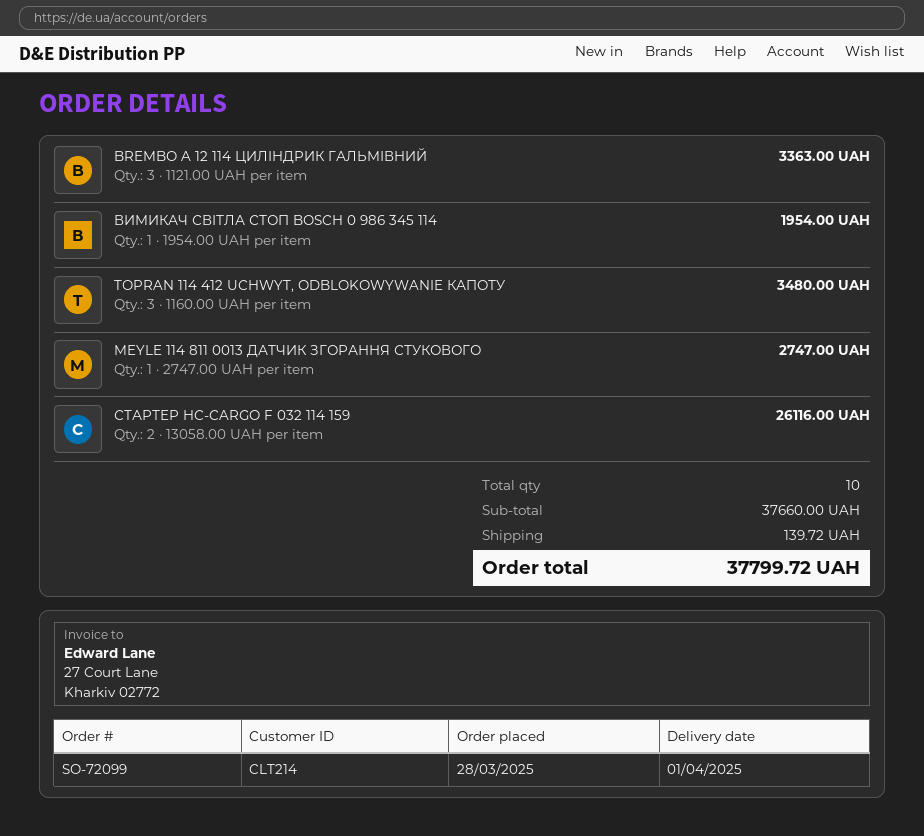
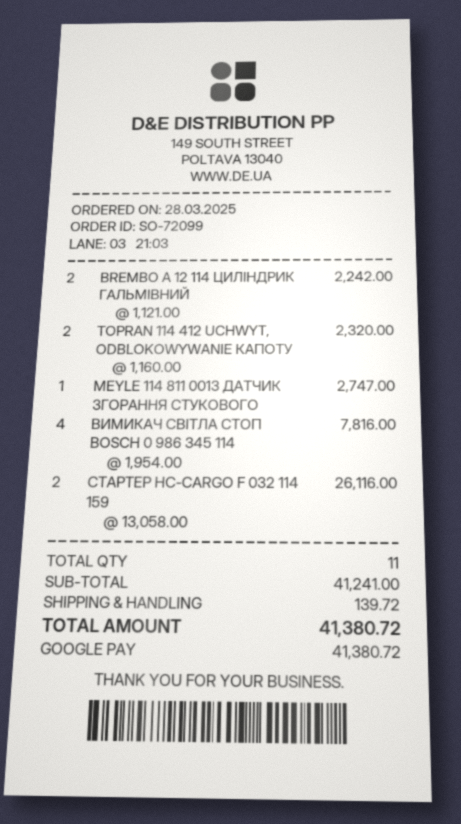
BREMBO A 12 114 ЦИЛІНДРИК ГАЛЬМІВНИЙ: 3 x 1121.00 = 3363.00 -> 2 x 1121.00 = 2242.00
ВИМИКАЧ СВІТЛА СТОП BOSCH 0 986 345 114: 1 x 1954.00 = 1954.00 -> 4 x 1954.00 = 7816.00
TOPRAN 114 412 UCHWYT, ODBLOKOWYWANIE КАПОТУ: 3 x 1160.00 = 3480.00 -> 2 x 1160.00 = 2320.00
total quantity: 10 -> 11
subtotal: 37660.00 -> 41241.00
total: 37799.72 -> 41380.72

